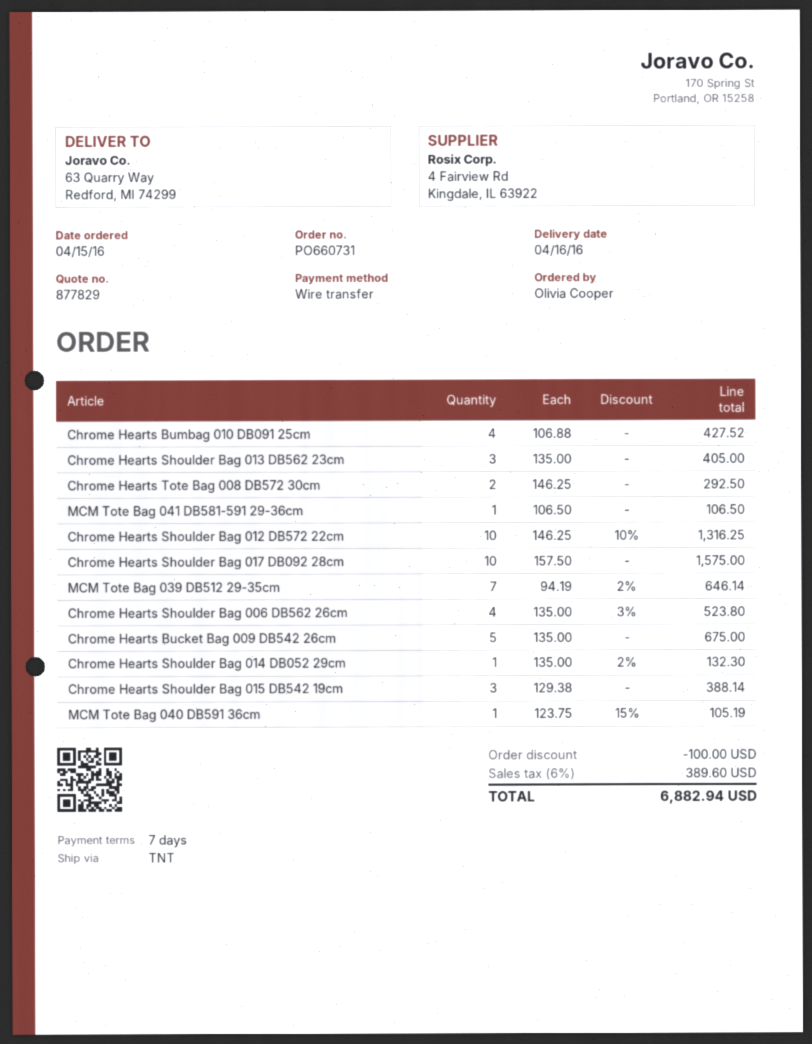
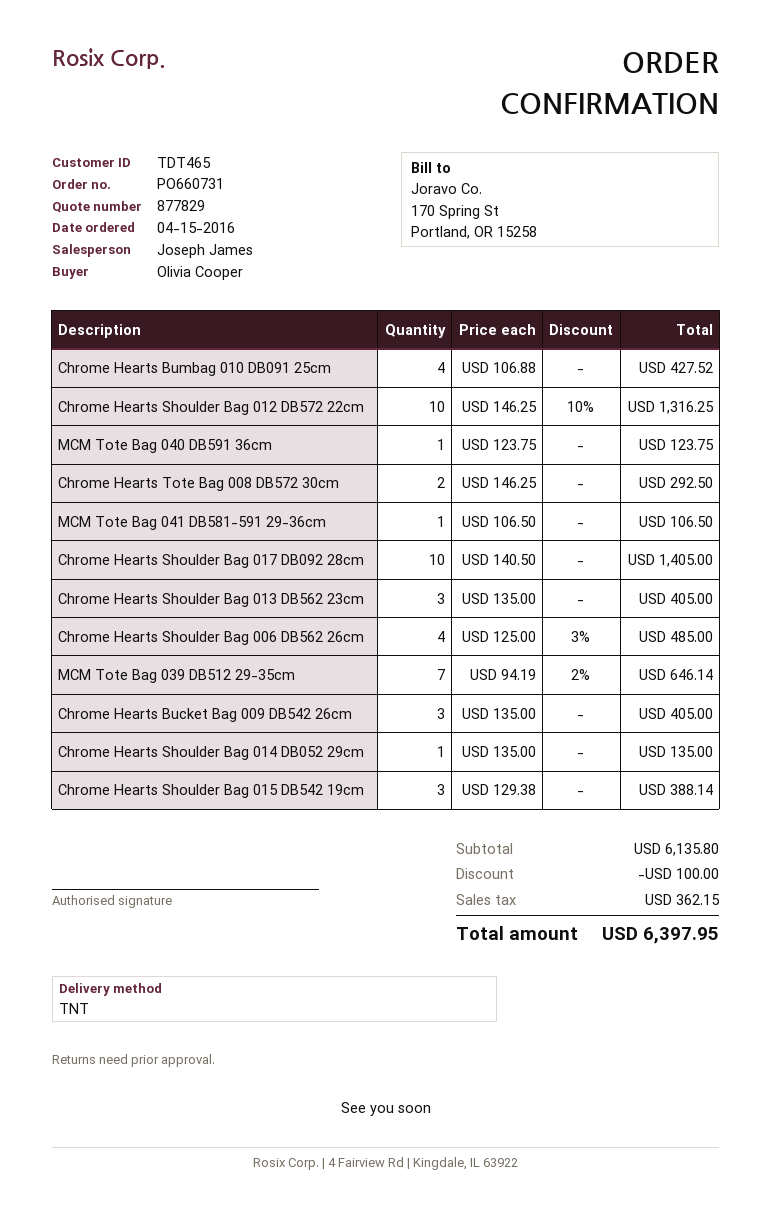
Chrome Hearts Shoulder Bag 017 DB092 28cm: 10 x 157.50 = 1575.00 -> 10 x 140.50 = 1405.00
Chrome Hearts Shoulder Bag 006 DB562 26cm: 4 x 135.00 - 3% = 523.80 -> 4 x 125.00 - 3% = 485.00
Chrome Hearts Bucket Bag 009 DB542 26cm: 5 x 135.00 = 675.00 -> 3 x 135.00 = 405.00
Chrome Hearts Shoulder Bag 014 DB052 29cm: 1 x 135.00 - 2% = 132.30 -> 1 x 135.00 = 135.00
MCM Tote Bag 040 DB591 36cm: 1 x 123.75 - 15% = 105.19 -> 1 x 123.75 = 123.75
tax: 389.60 -> 362.15
total: 6882.94 -> 6397.95

